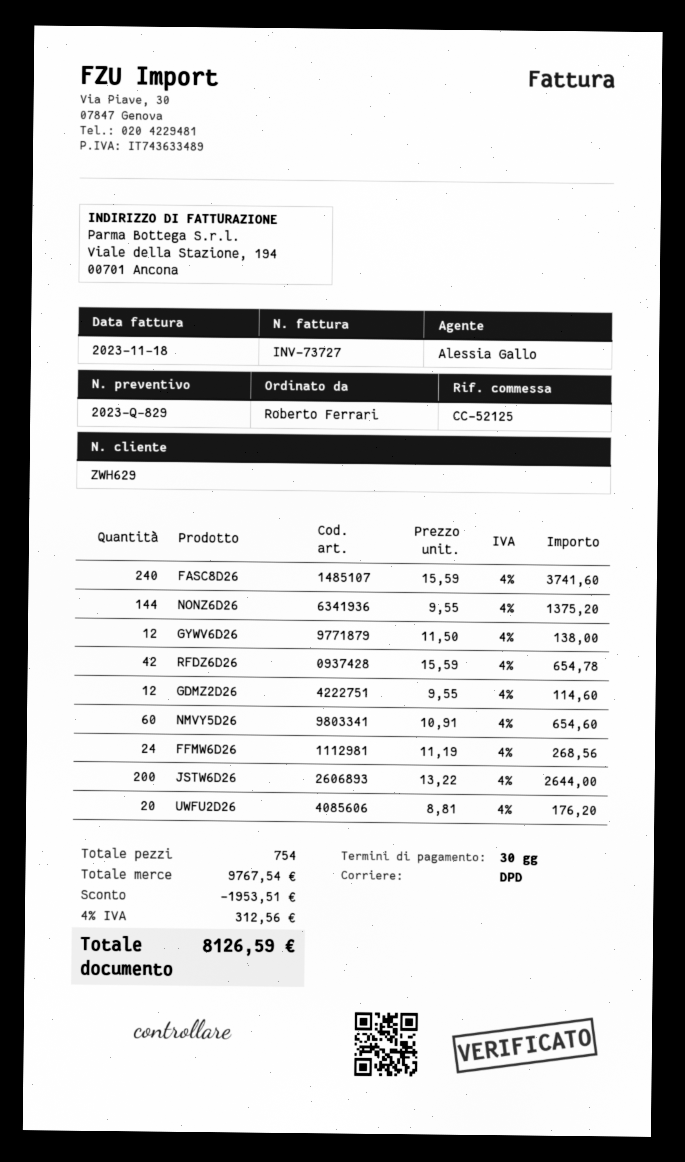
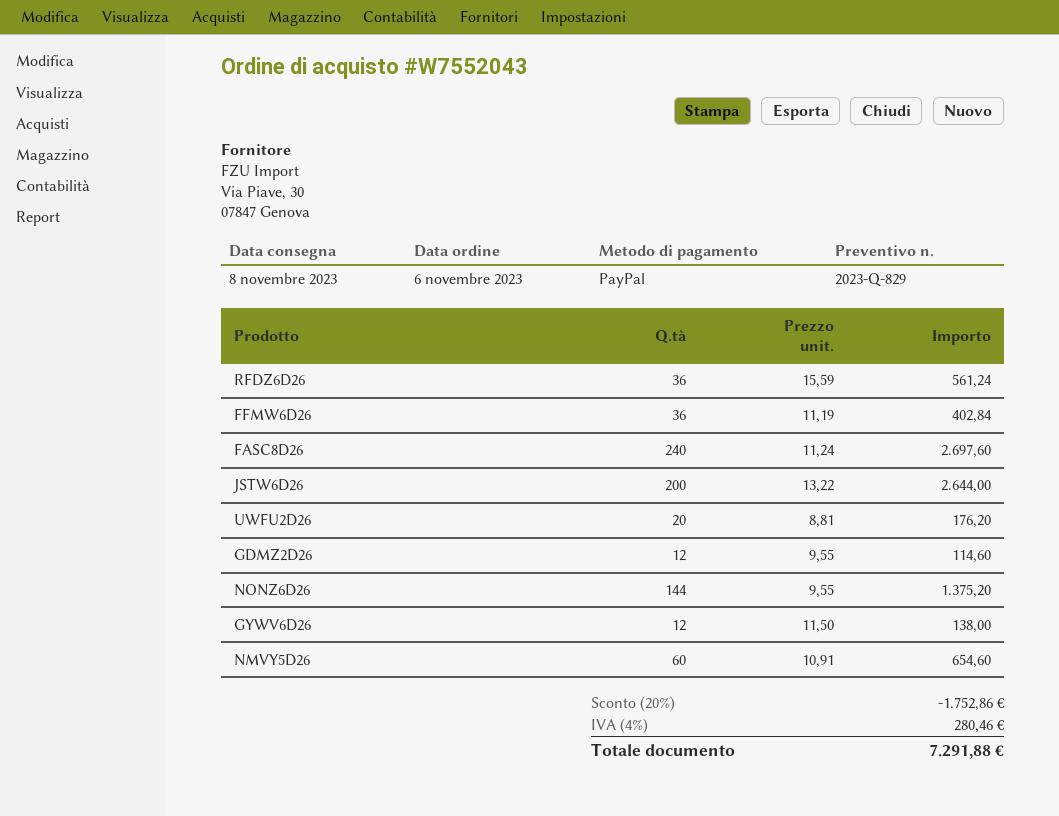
FASC8D26: 240 x 15.59 = 3741.60 -> 240 x 11.24 = 2697.60
RFDZ6D26: 42 x 15.59 = 654.78 -> 36 x 15.59 = 561.24
FFMW6D26: 24 x 11.19 = 268.56 -> 36 x 11.19 = 402.84
discount: 1953.51 -> 1752.86
tax: 4% = 312.56 -> 4% = 280.46
total: 8126.59 -> 7291.88

